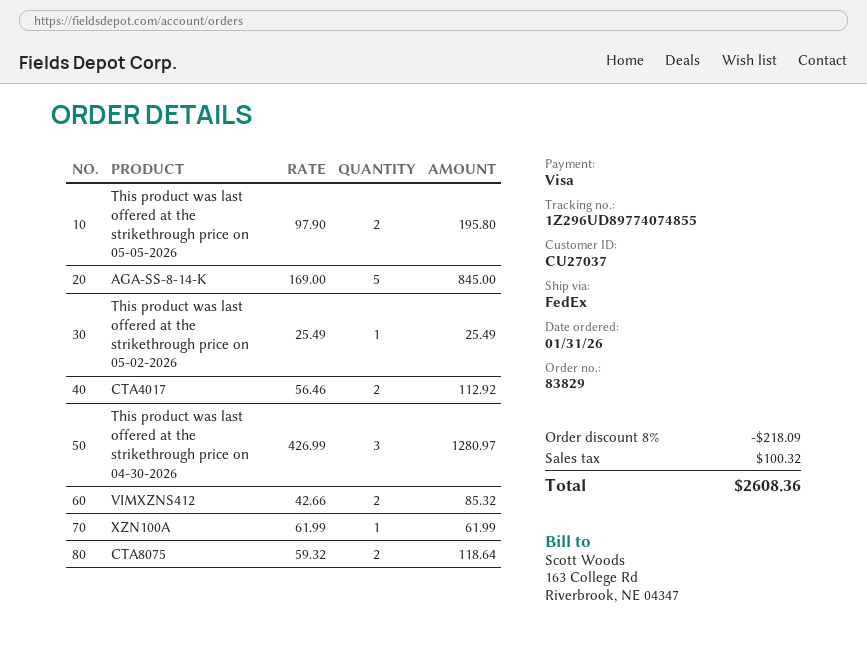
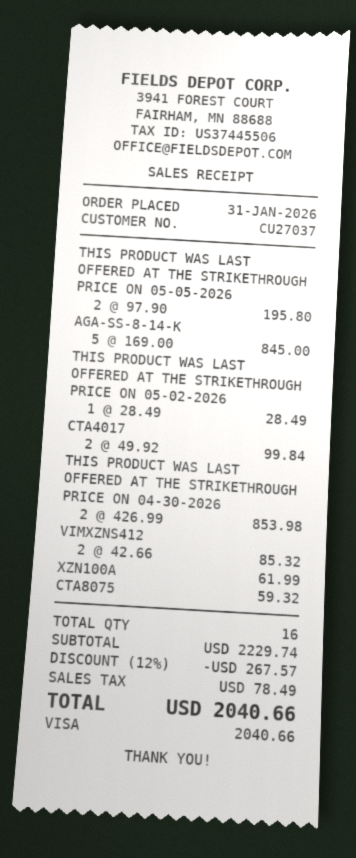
This product was last offered at the strikethrough price on 05-02-2026: 1 x 25.49 = 25.49 -> 1 x 28.49 = 28.49
CTA4017: 2 x 56.46 = 112.92 -> 2 x 49.92 = 99.84
This product was last offered at the strikethrough price on 04-30-2026: 3 x 426.99 = 1280.97 -> 2 x 426.99 = 853.98
CTA8075: 2 x 59.32 = 118.64 -> 1 x 59.32 = 59.32
discount: 8% = 218.09 -> 12% = 267.57
tax: 100.32 -> 78.49
total: 2608.36 -> 2040.66

